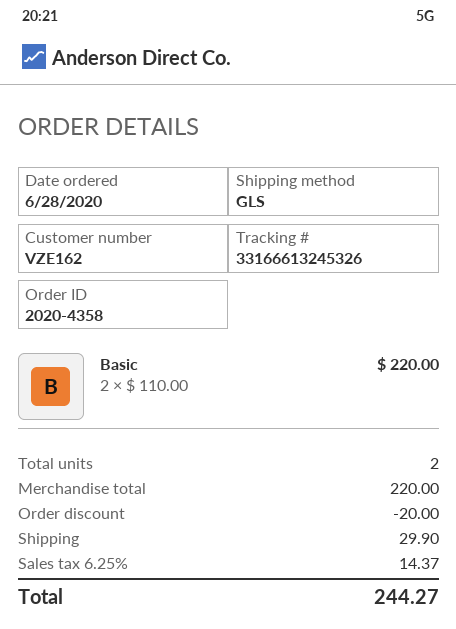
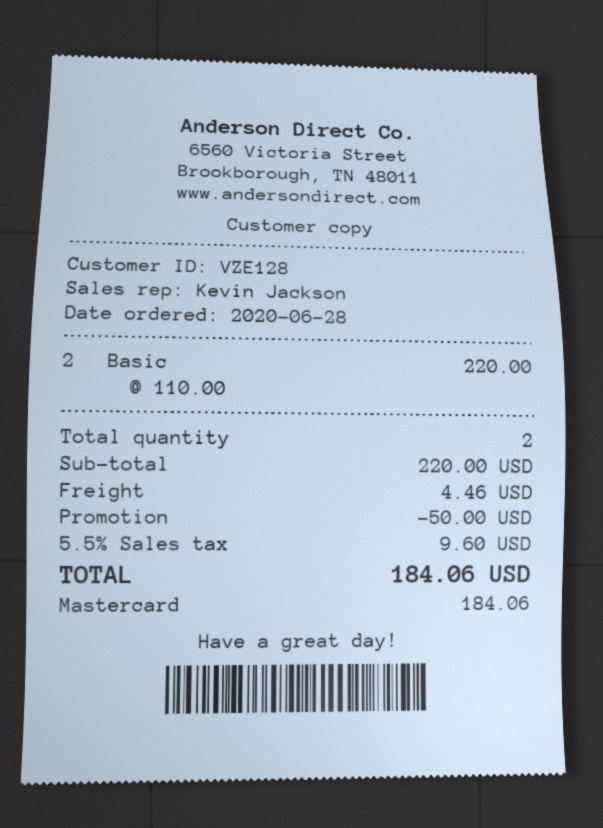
customer number: VZE162 -> VZE128
discount: 20.00 -> 50.00
shipping: 29.90 -> 4.46
tax: 6.25% = 14.37 -> 5.5% = 9.60
total: 244.27 -> 184.06

